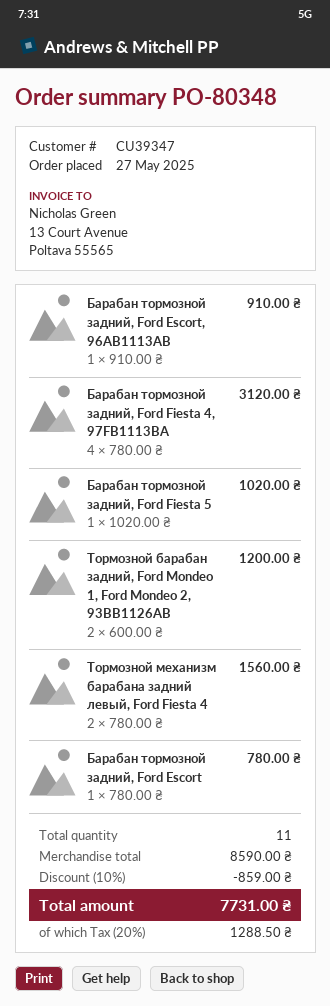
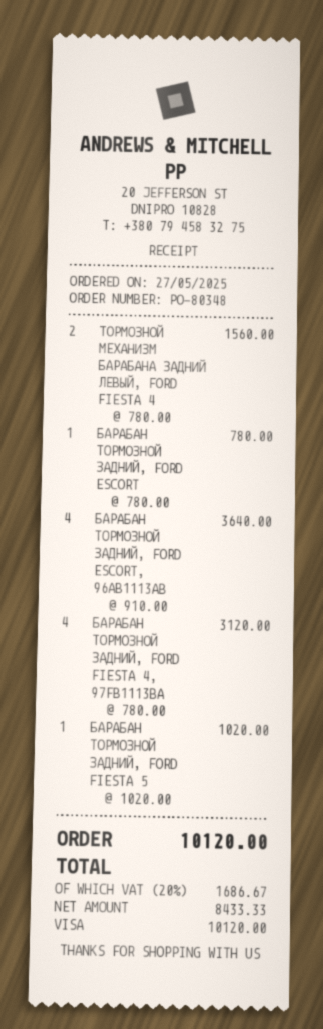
Барабан тормозной задний, Ford Escort, 96AB1113AB: 1 x 910.00 = 910.00 -> 4 x 910.00 = 3640.00
Тормозной барабан задний, Ford Mondeo 1, Ford Mondeo 2, 93BB1126AB: 2 x 600.00 = 1200.00 -> none
discount: 10% = 859.00 -> none
tax: 20% = 1288.50 -> 20% = 1686.67
total: 7731.00 -> 10120.00

